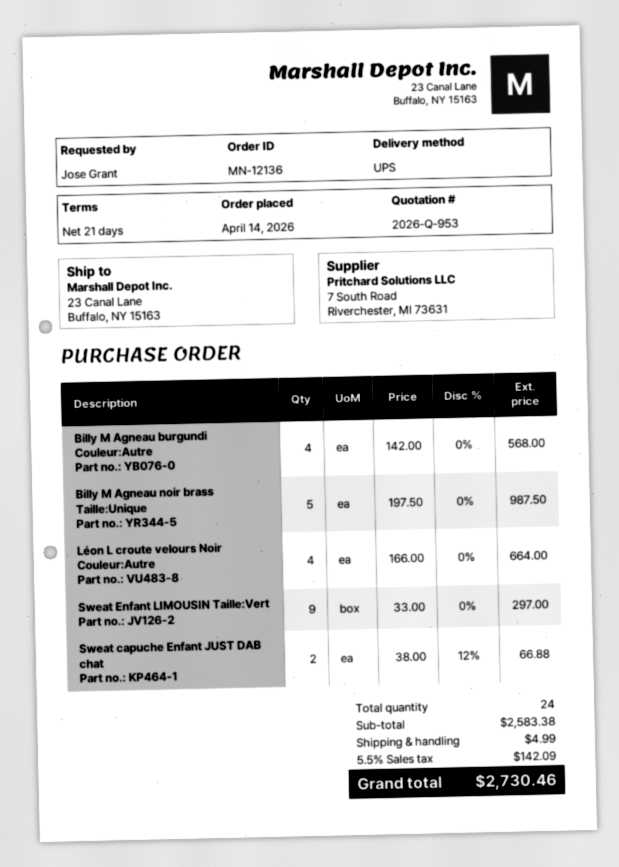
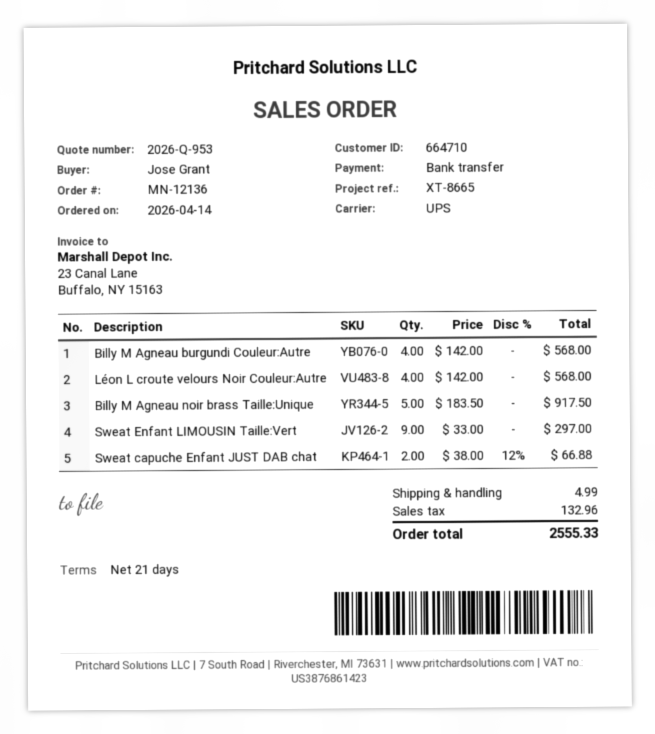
Billy M Agneau noir brass Taille:Unique: 5 x 197.50 = 987.50 -> 5 x 183.50 = 917.50
Léon L croute velours Noir Couleur:Autre: 4 x 166.00 = 664.00 -> 4 x 142.00 = 568.00
tax: 142.09 -> 132.96
total: 2730.46 -> 2555.33

